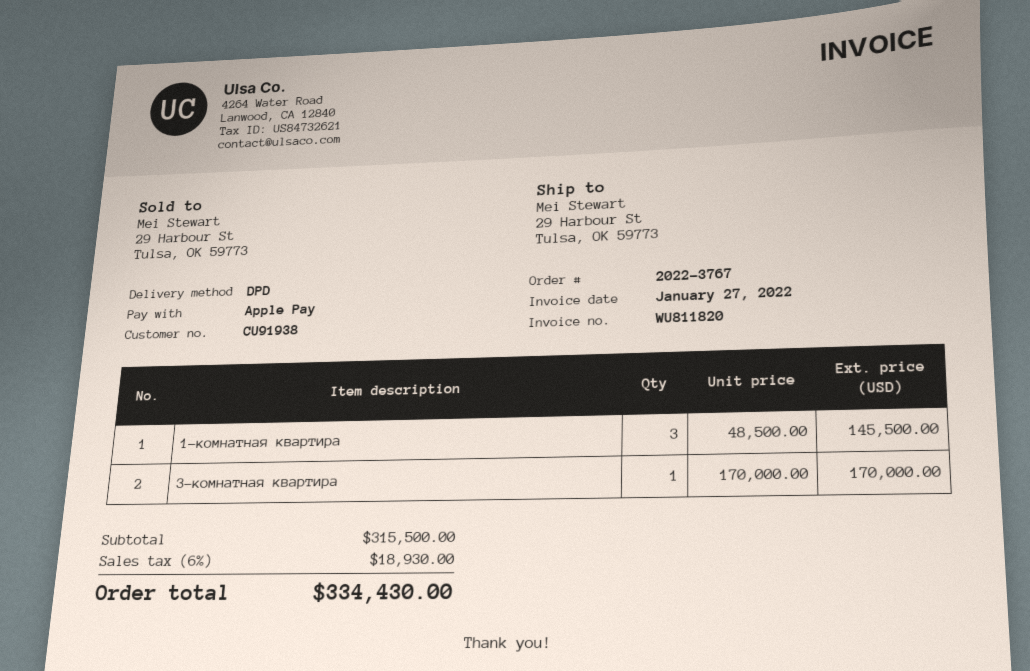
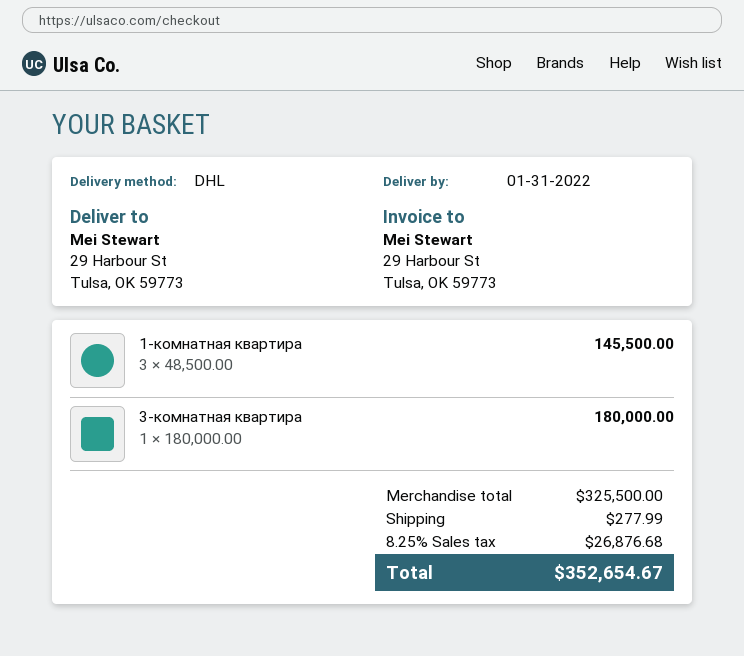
shipping method: DPD -> DHL
3-комнатная квартира: 1 x 170000.00 = 170000.00 -> 1 x 180000.00 = 180000.00
subtotal: 315500.00 -> 325500.00
shipping: none -> 277.99
tax: 6% = 18930.00 -> 8.25% = 26876.68
total: 334430.00 -> 352654.67

